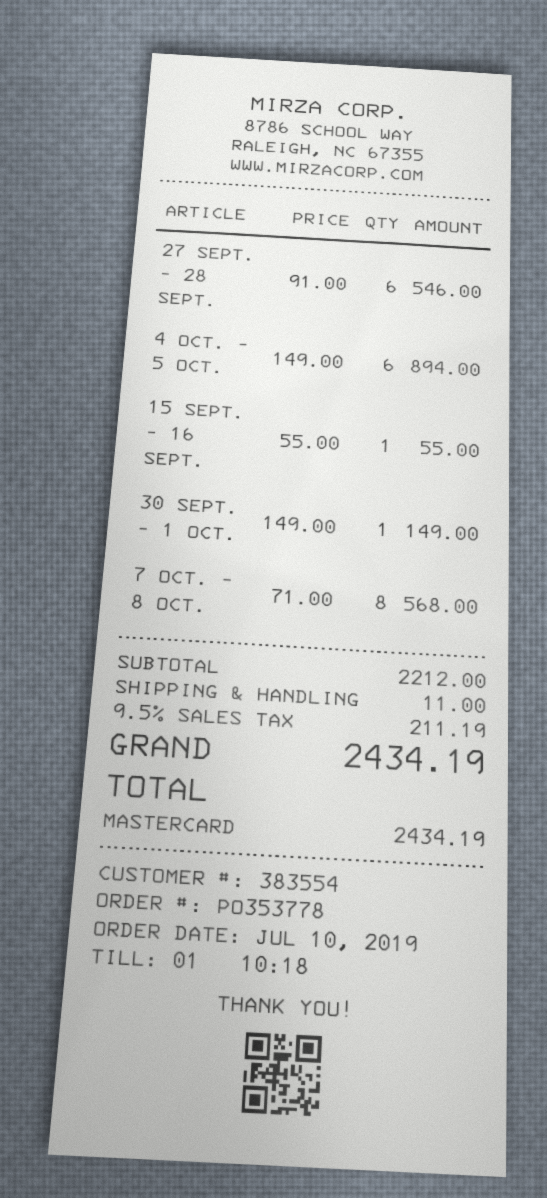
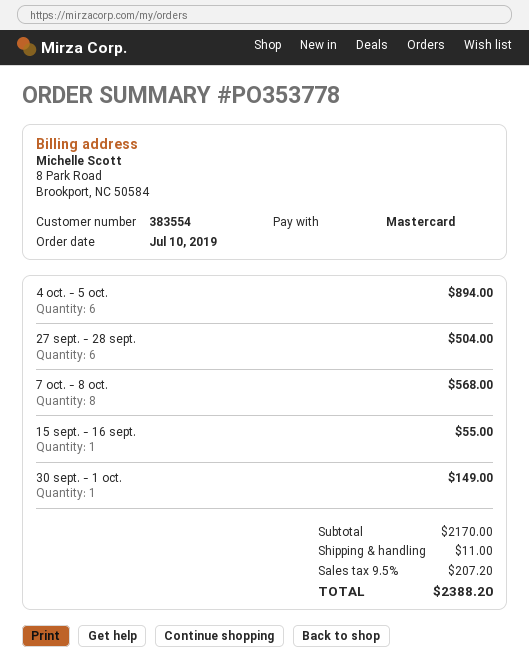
27 SEPT. - 28 SEPT.: 6 for 546.00 -> 6 for 504.00
subtotal: 2212.00 -> 2170.00
tax: 9.5% = 211.19 -> 9.5% = 207.20
total: 2434.19 -> 2388.20

